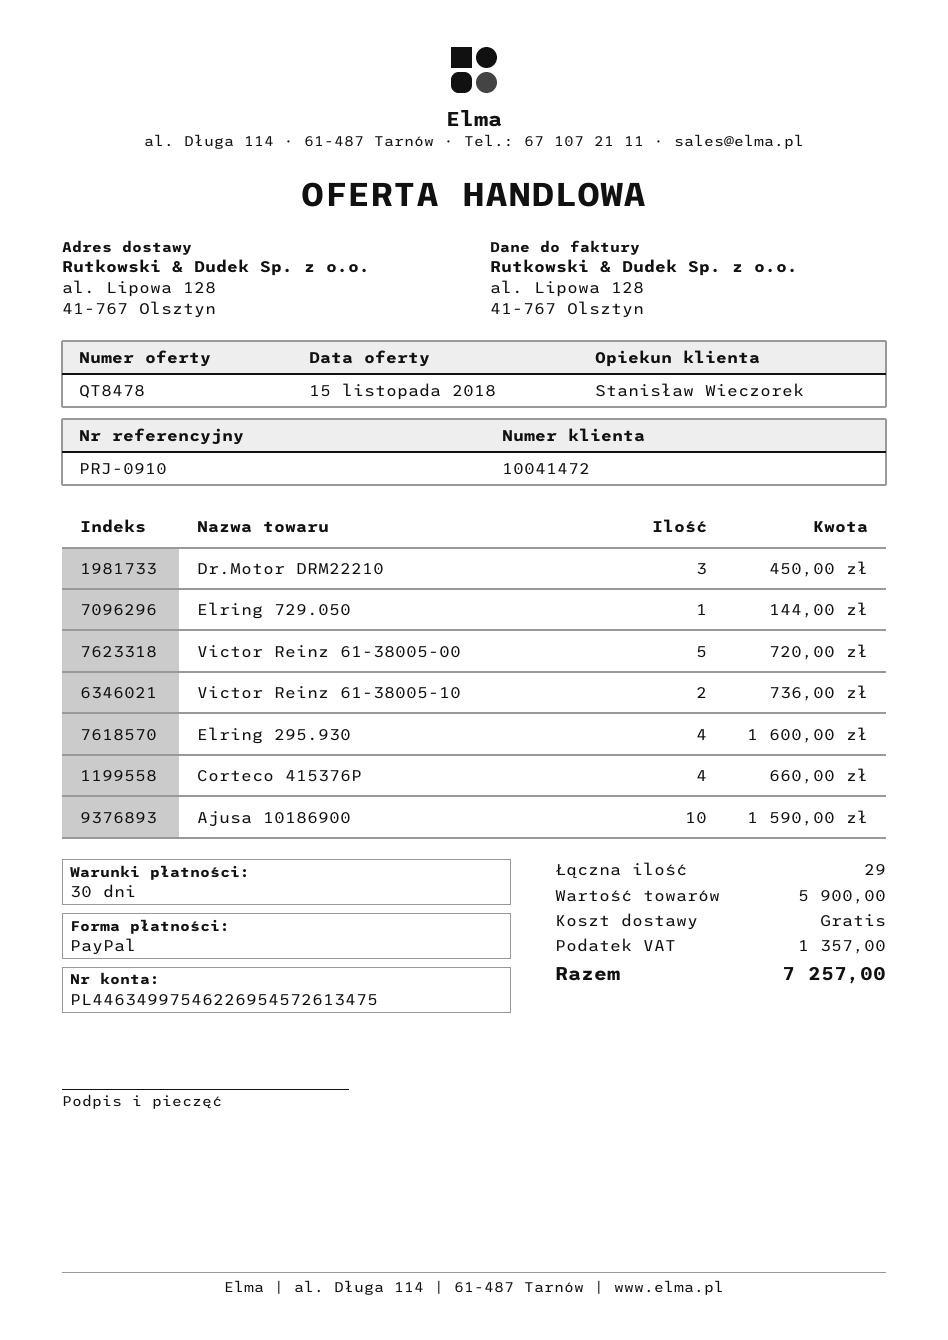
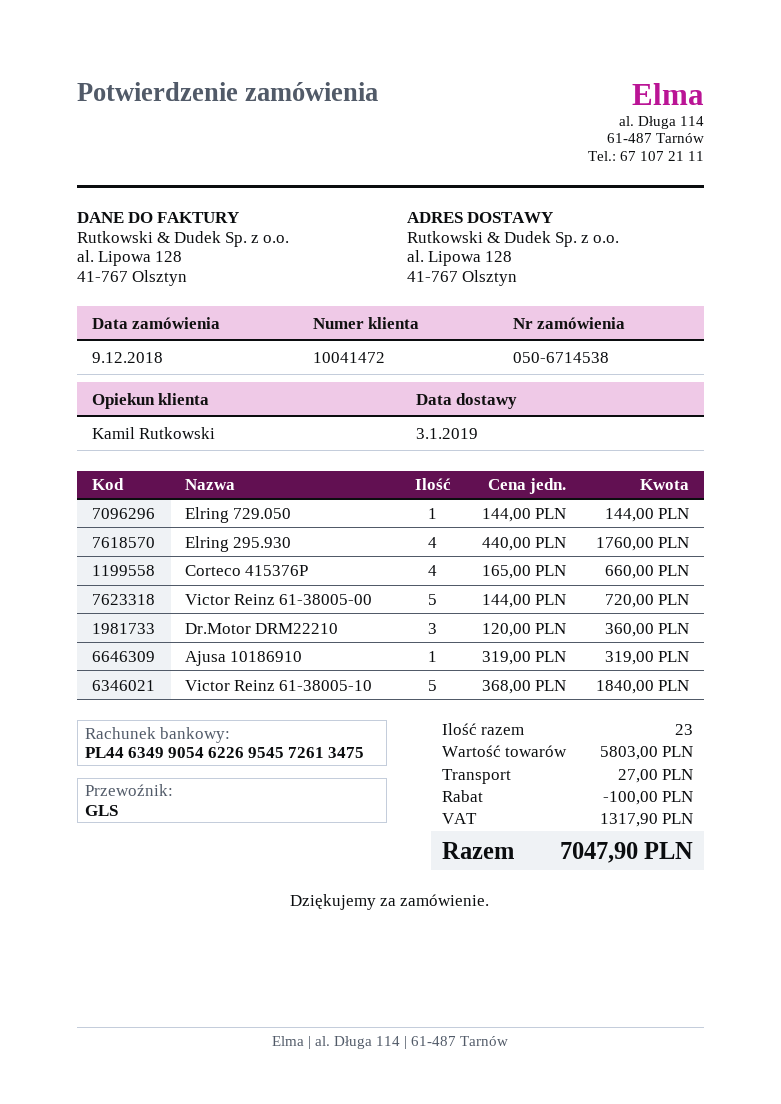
sales rep: Stanisław Wieczorek -> Kamil Rutkowski
bank account: PL44634997546226954572613475 -> PL44634990546226954572613475
Dr.Motor DRM22210: 3 for 450.00 -> 3 for 360.00
Victor Reinz 61-38005-10: 2 for 736.00 -> 5 for 1840.00
Elring 295.930: 4 for 1600.00 -> 4 for 1760.00
Ajusa 10186900: 10 for 1590.00 -> none
Ajusa 10186910: none -> 1 for 319.00
total quantity: 29 -> 23
subtotal: 5900.00 -> 5803.00
discount: none -> 100.00
shipping: 0.00 -> 27.00
tax: 1357.00 -> 1317.90
total: 7257.00 -> 7047.90

